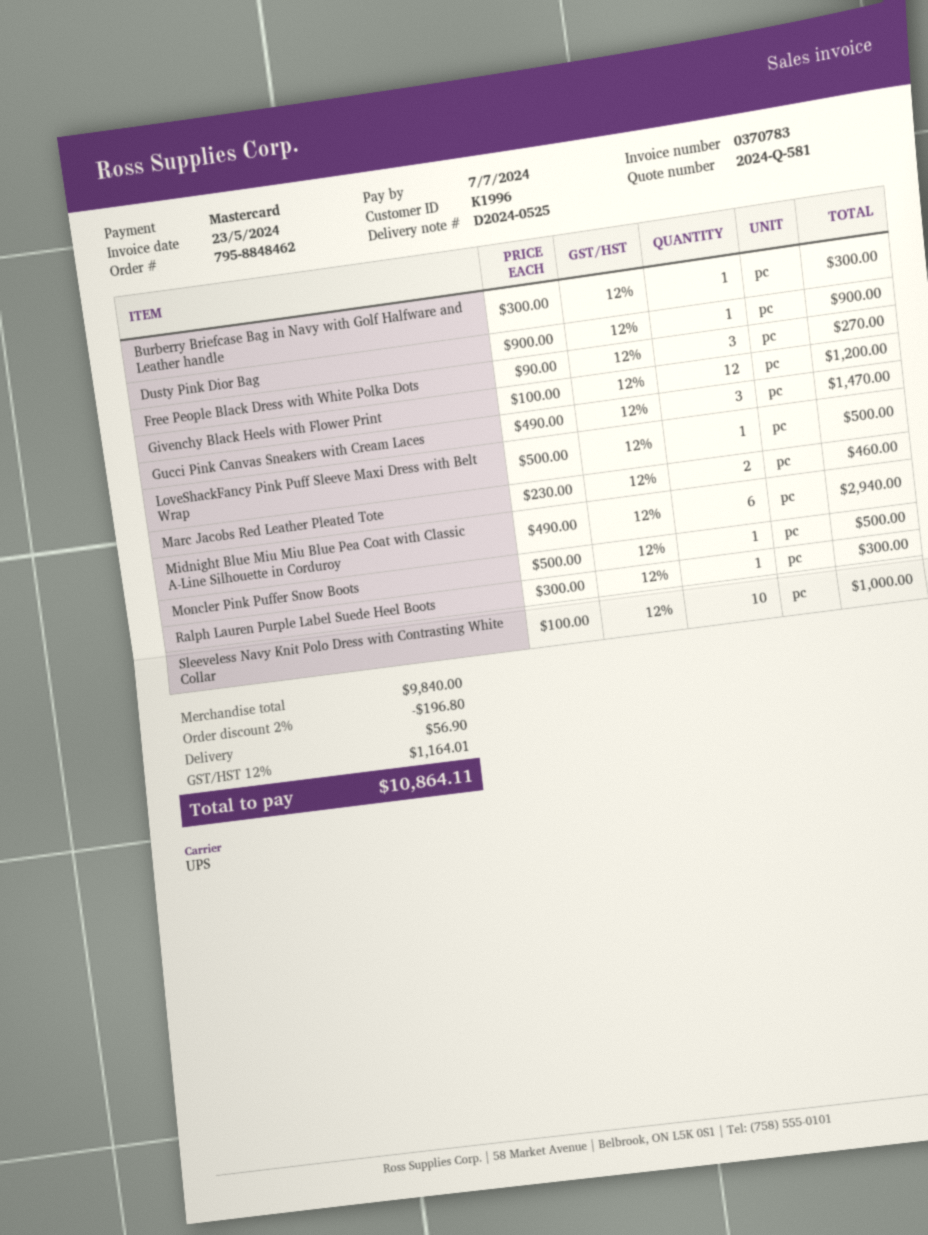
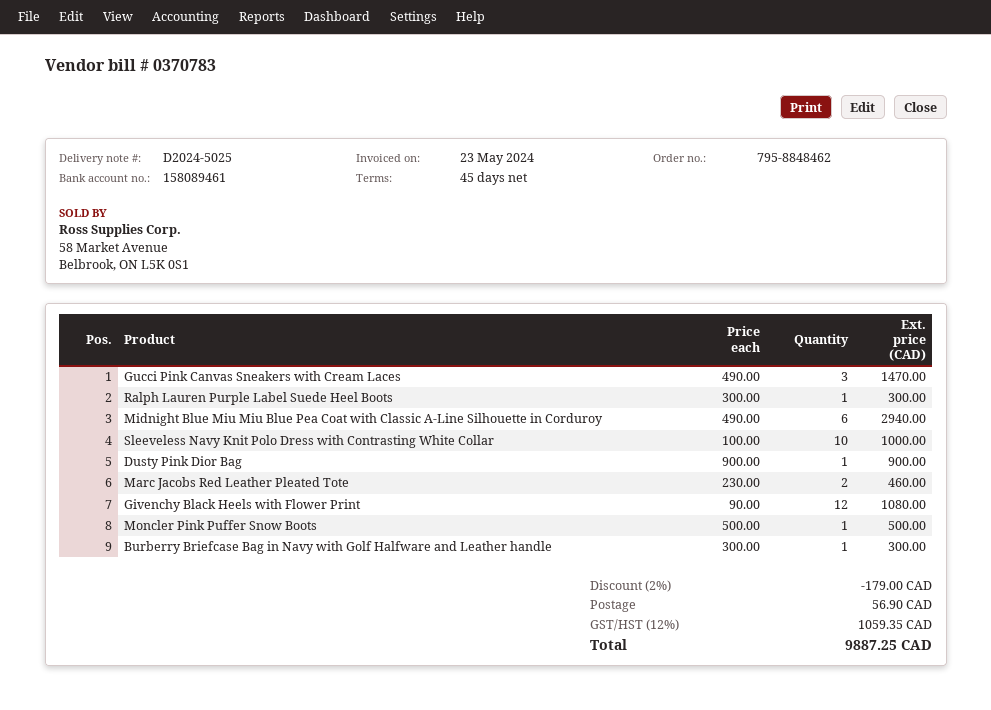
delivery note number: D2024-0525 -> D2024-5025
Free People Black Dress with White Polka Dots: 3 x 90.00 = 270.00 -> none
Givenchy Black Heels with Flower Print: 12 x 100.00 = 1200.00 -> 12 x 90.00 = 1080.00
LoveShackFancy Pink Puff Sleeve Maxi Dress with Belt Wrap: 1 x 500.00 = 500.00 -> none
discount: 2% = 196.80 -> 2% = 179.00
tax: 12% = 1164.01 -> 12% = 1059.35
total: 10864.11 -> 9887.25

